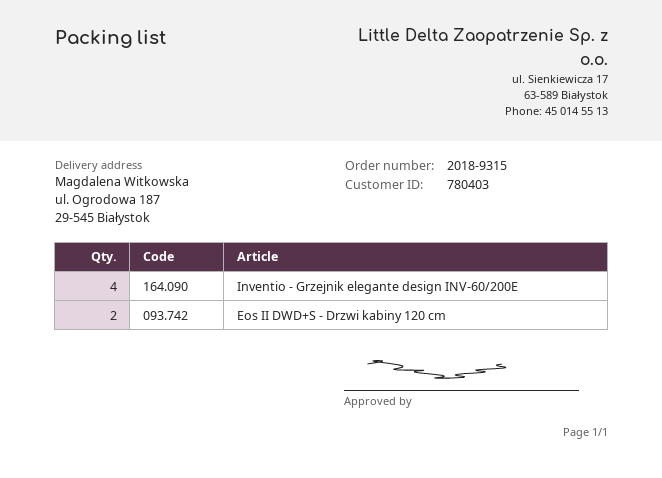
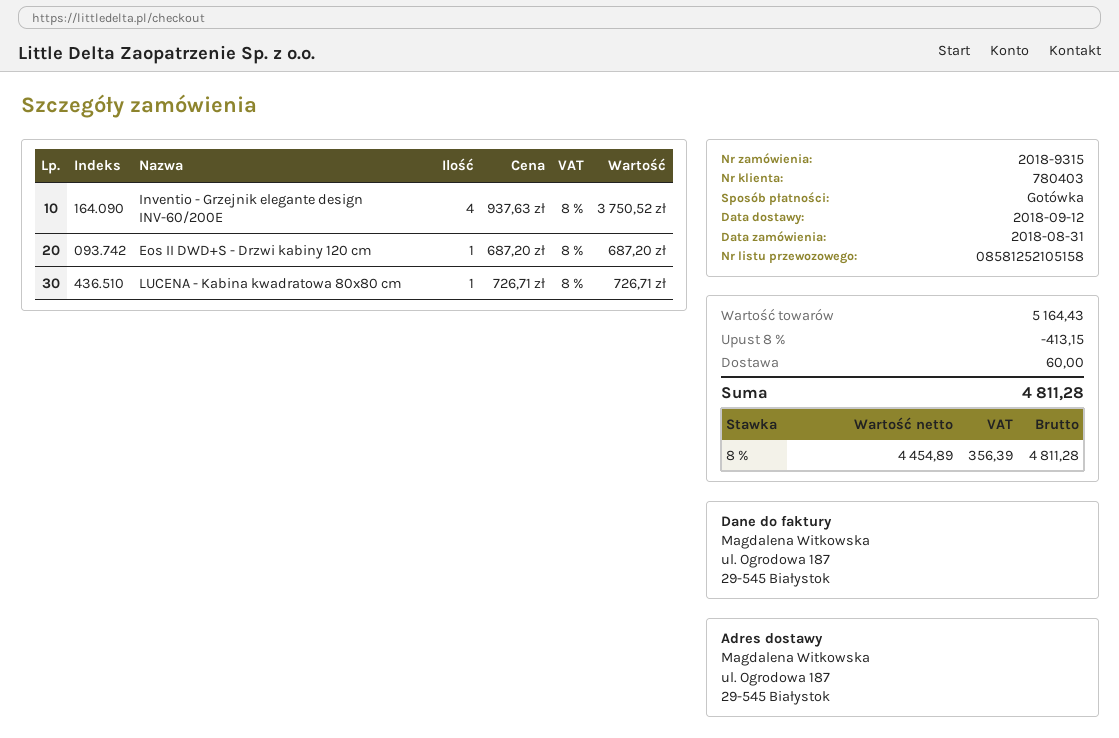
Eos II DWD+S - Drzwi kabiny 120 cm: 2 -> 1
LUCENA - Kabina kwadratowa 80x80 cm: none -> 1

